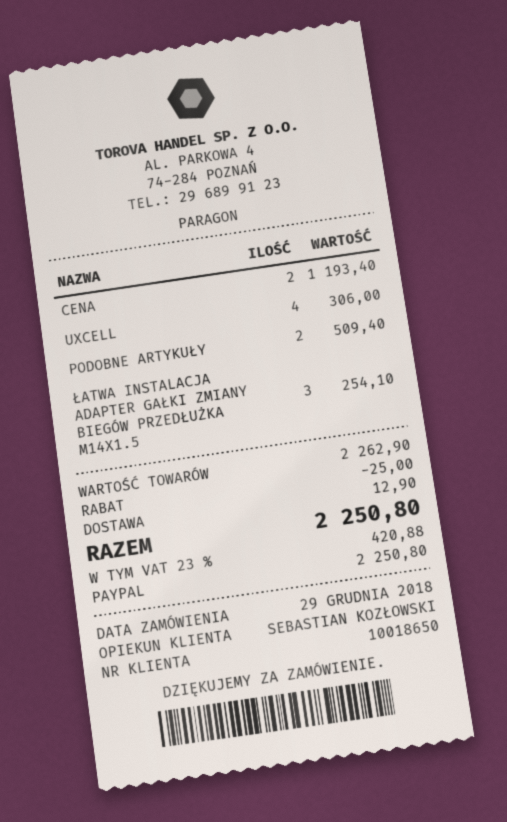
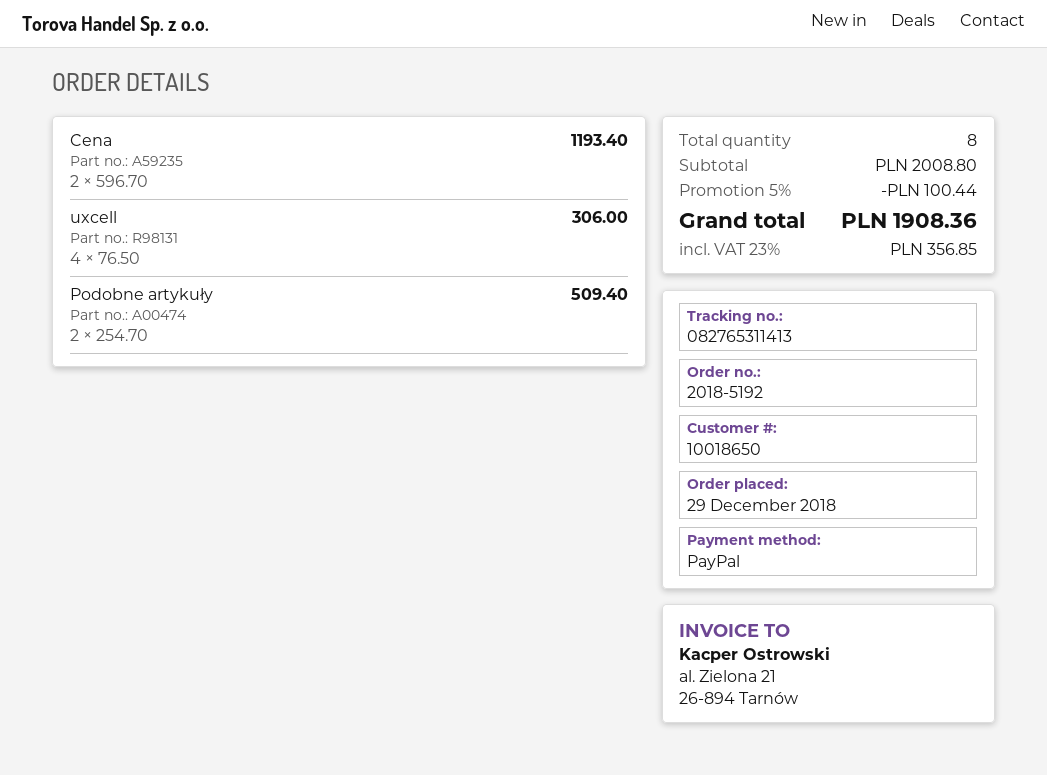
ŁATWA INSTALACJA ADAPTER GAŁKI ZMIANY BIEGÓW PRZEDŁUŻKA M14X1.5: 3 for 254.10 -> none
subtotal: 2262.90 -> 2008.80
discount: 25.00 -> 100.44
shipping: 12.90 -> none
tax: 23% = 420.88 -> 23% = 356.85
total: 2250.80 -> 1908.36

